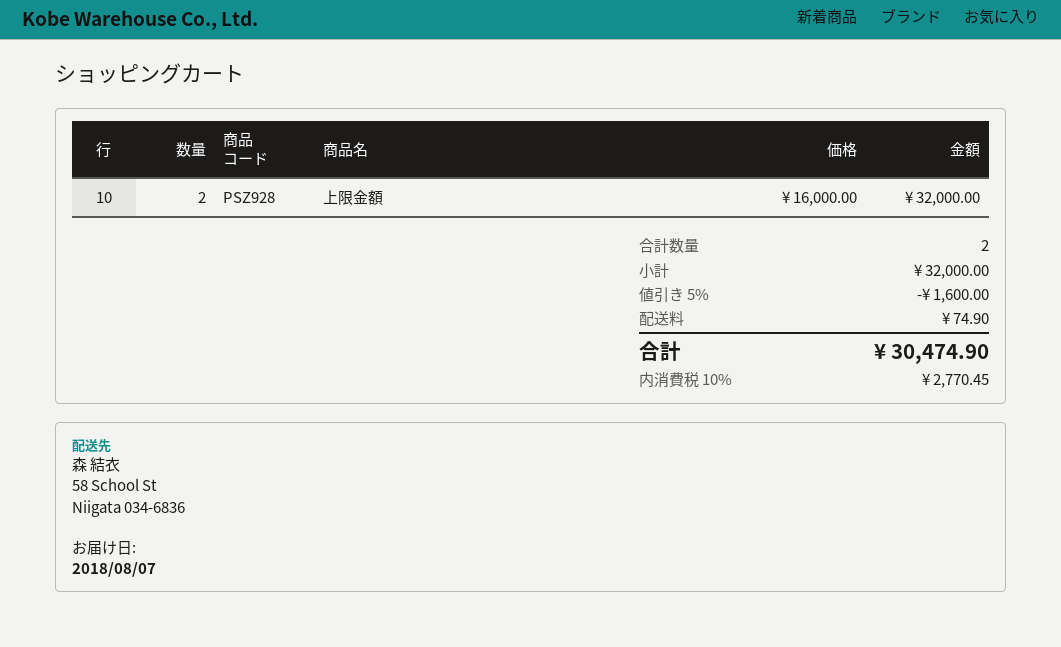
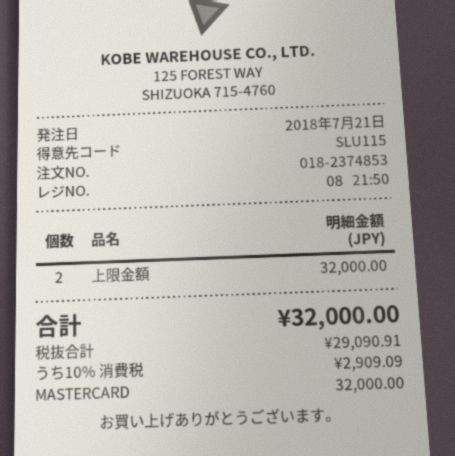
discount: 5% = 1600.00 -> none
shipping: 74.90 -> none
tax: 10% = 2770.45 -> 10% = 2909.09
total: 30474.90 -> 32000.00

